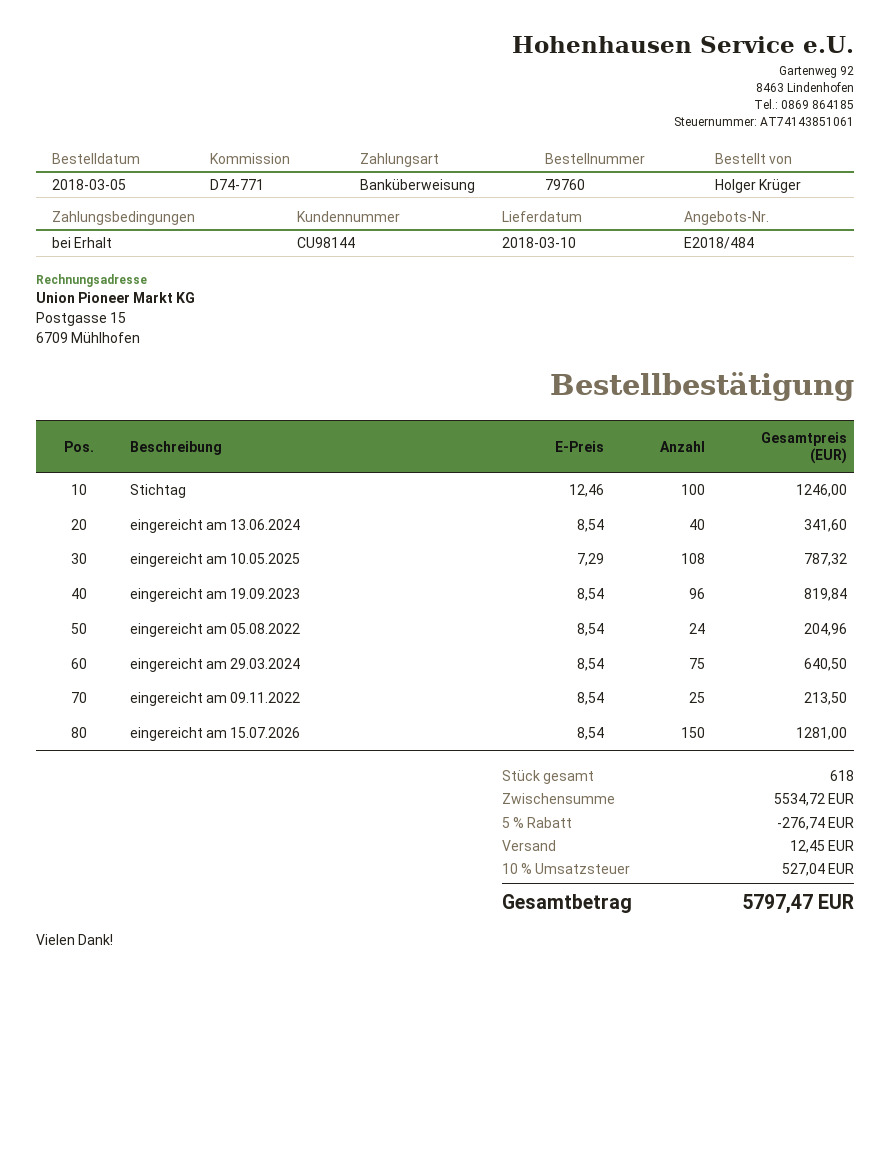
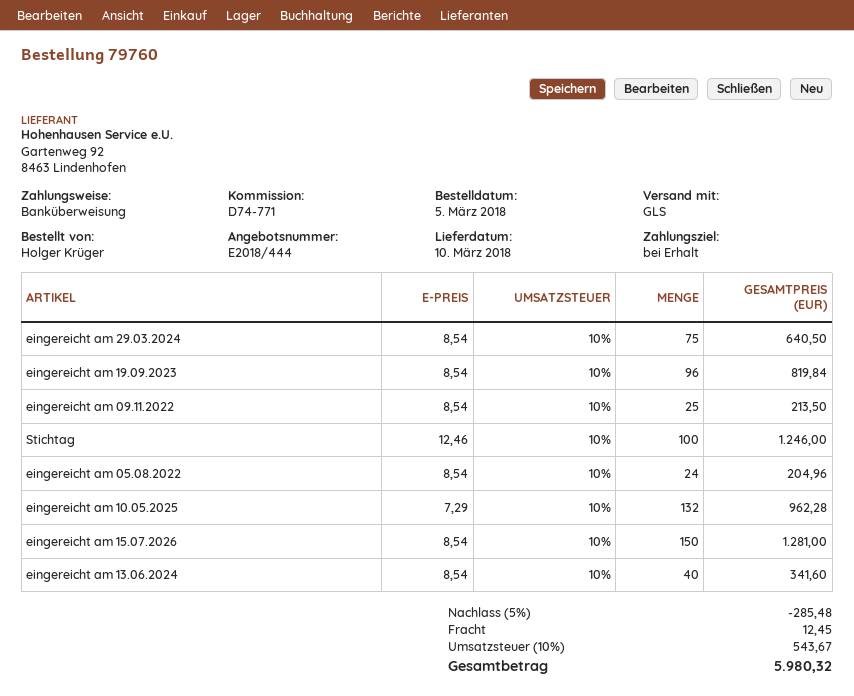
quote number: E2018/484 -> E2018/444
eingereicht am 10.05.2025: 108 x 7.29 = 787.32 -> 132 x 7.29 = 962.28
discount: 5% = 276.74 -> 5% = 285.48
tax: 10% = 527.04 -> 10% = 543.67
total: 5797.47 -> 5980.32

